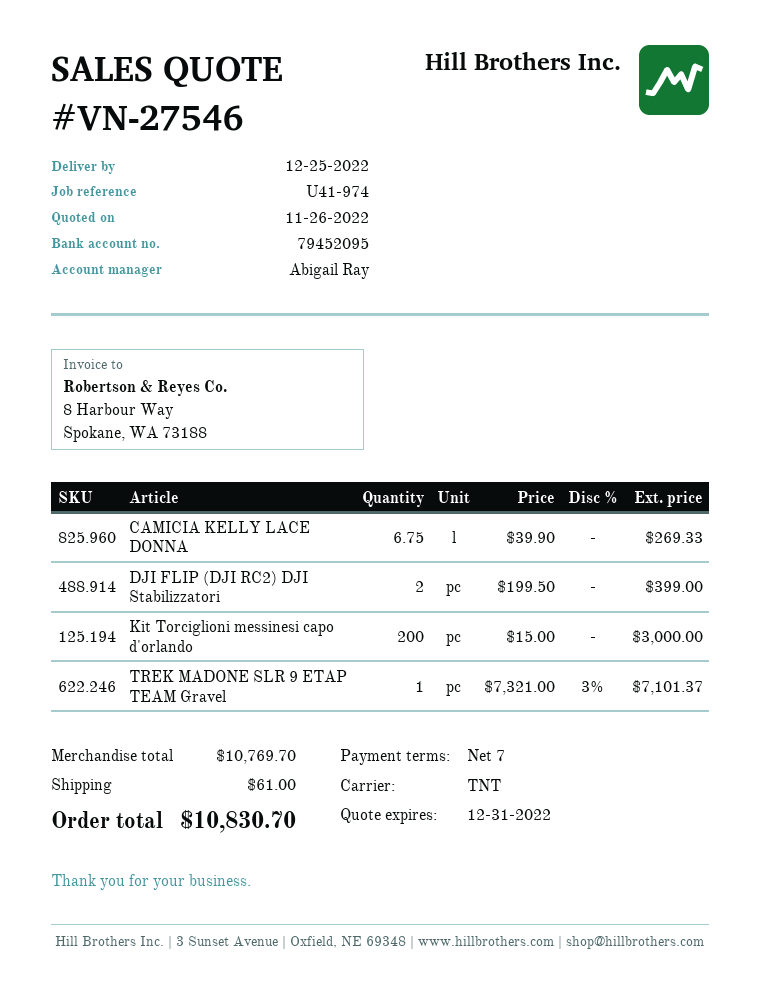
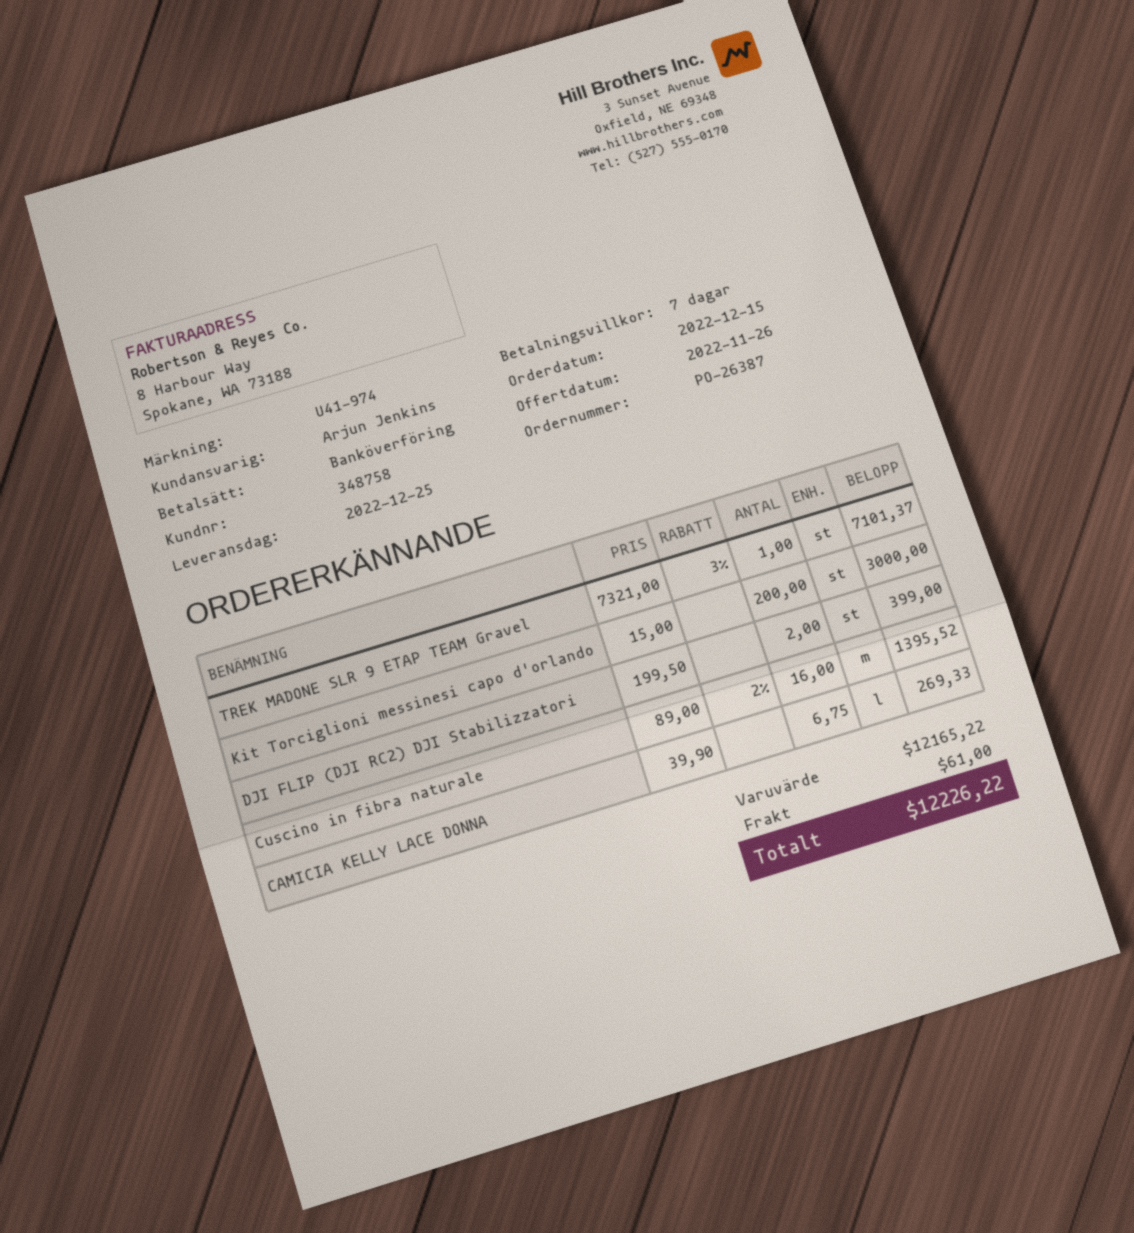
sales rep: Abigail Ray -> Arjun Jenkins
Cuscino in fibra naturale: none -> 16 x 89.00 - 2% = 1395.52
subtotal: 10769.70 -> 12165.22
total: 10830.70 -> 12226.22

